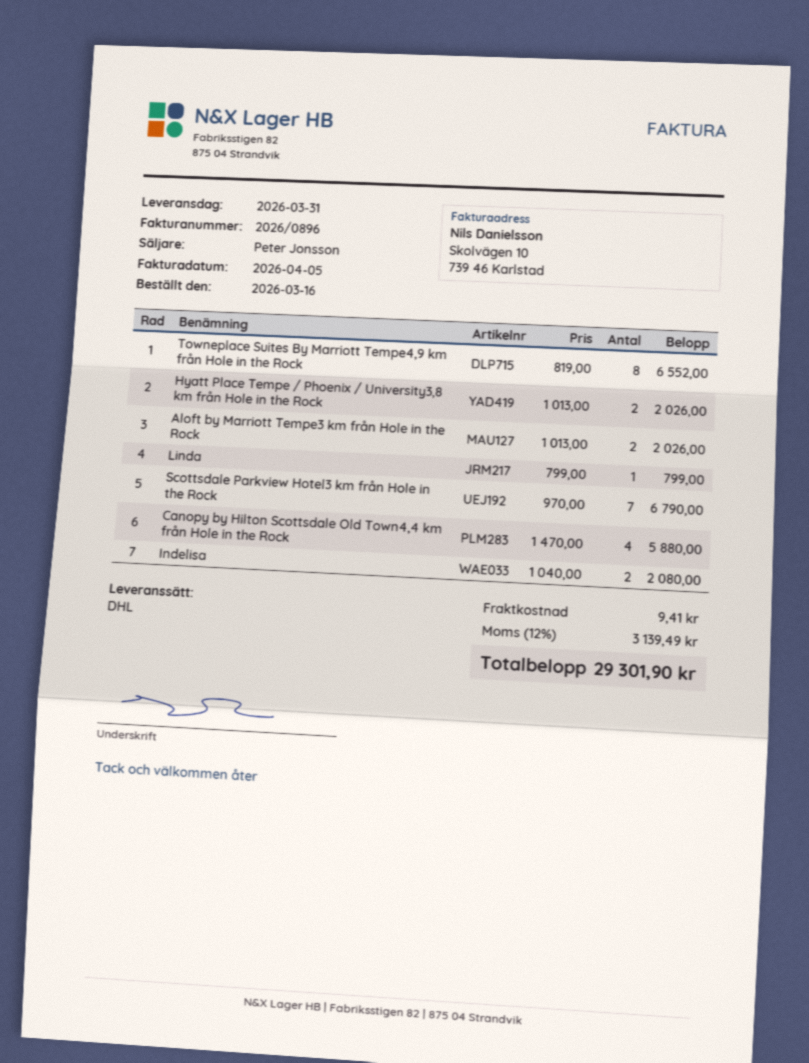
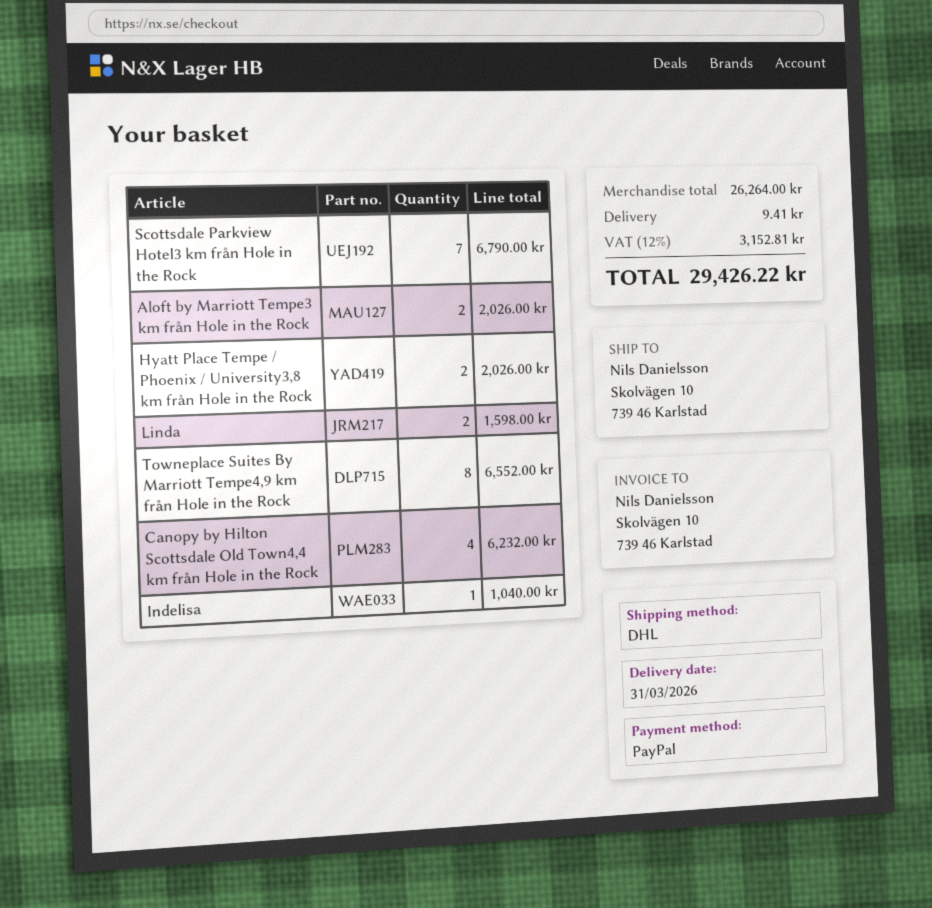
Linda: 1 for 799.00 -> 2 for 1598.00
Canopy by Hilton Scottsdale Old Town4,4 km från Hole in the Rock: 4 for 5880.00 -> 4 for 6232.00
Indelisa: 2 for 2080.00 -> 1 for 1040.00
tax: 12% = 3139.49 -> 12% = 3152.81
total: 29301.90 -> 29426.22

